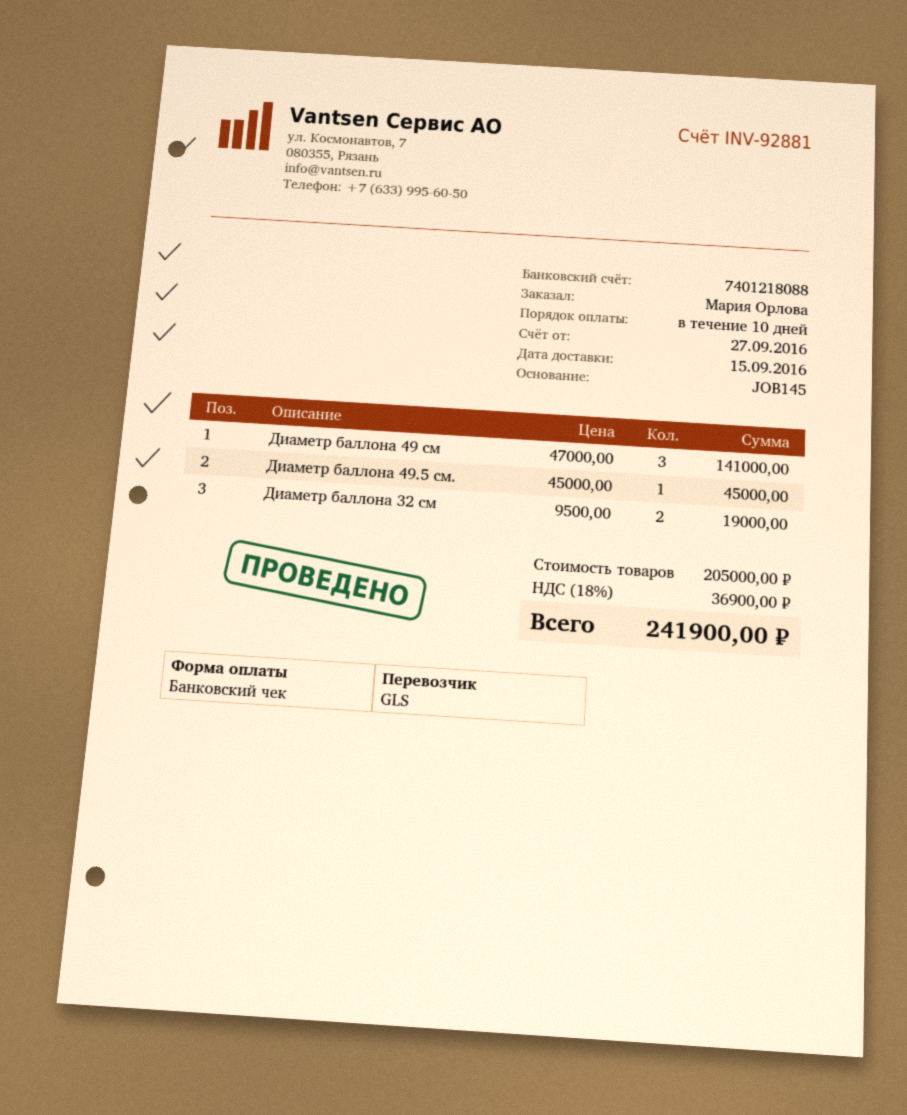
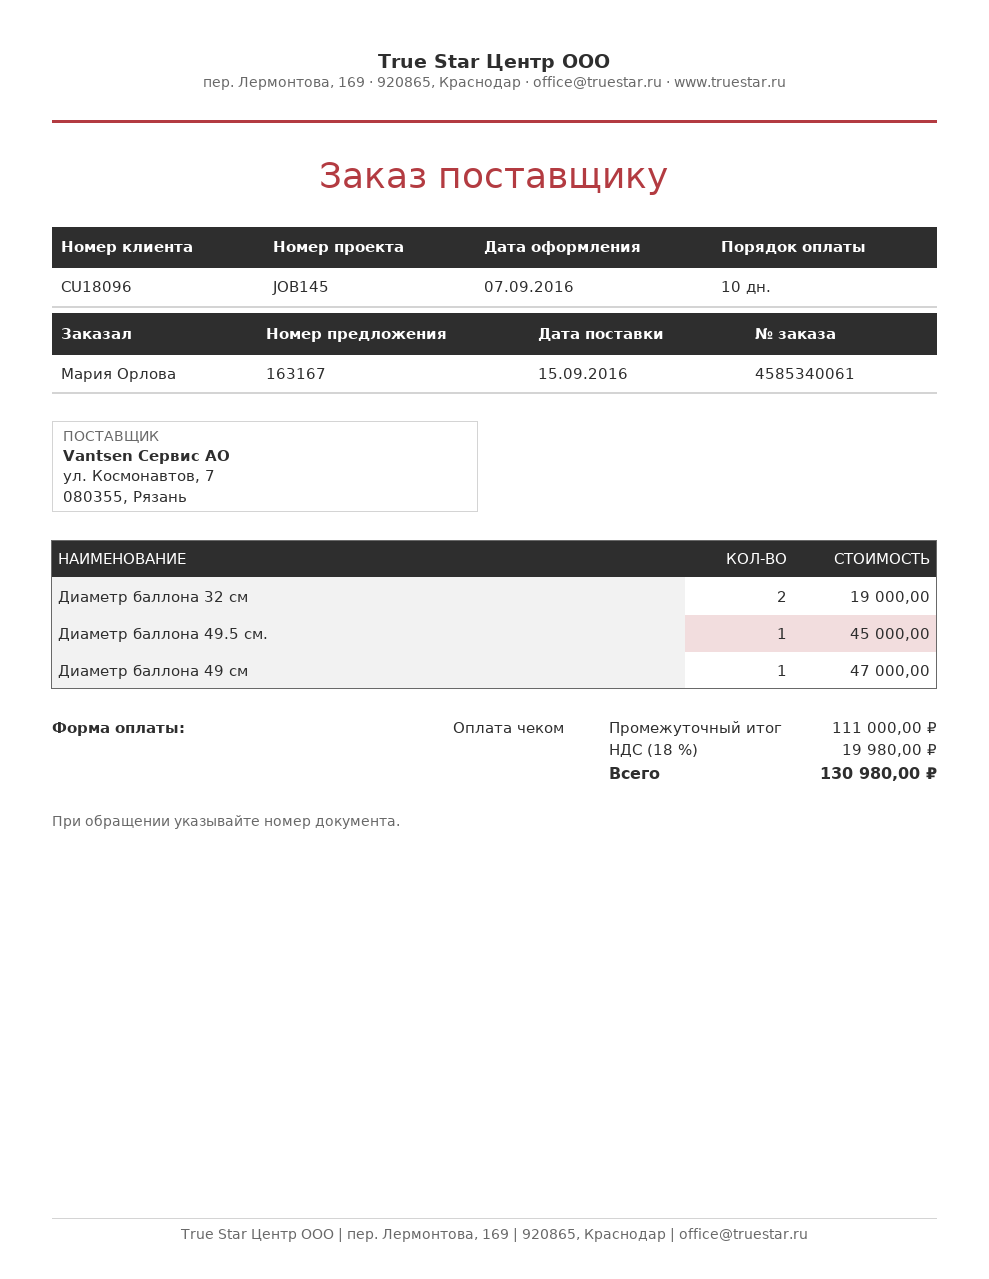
Диаметр баллона 49 см: 3 for 141000.00 -> 1 for 47000.00
subtotal: 205000.00 -> 111000.00
tax: 18% = 36900.00 -> 18% = 19980.00
total: 241900.00 -> 130980.00

